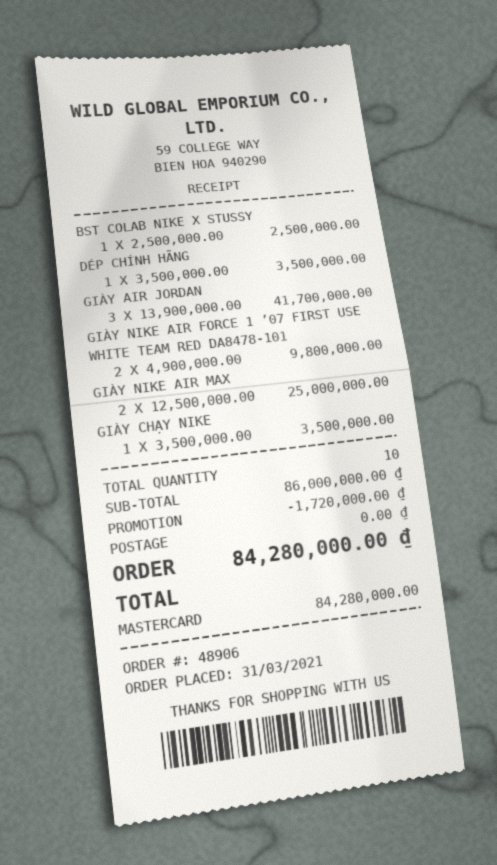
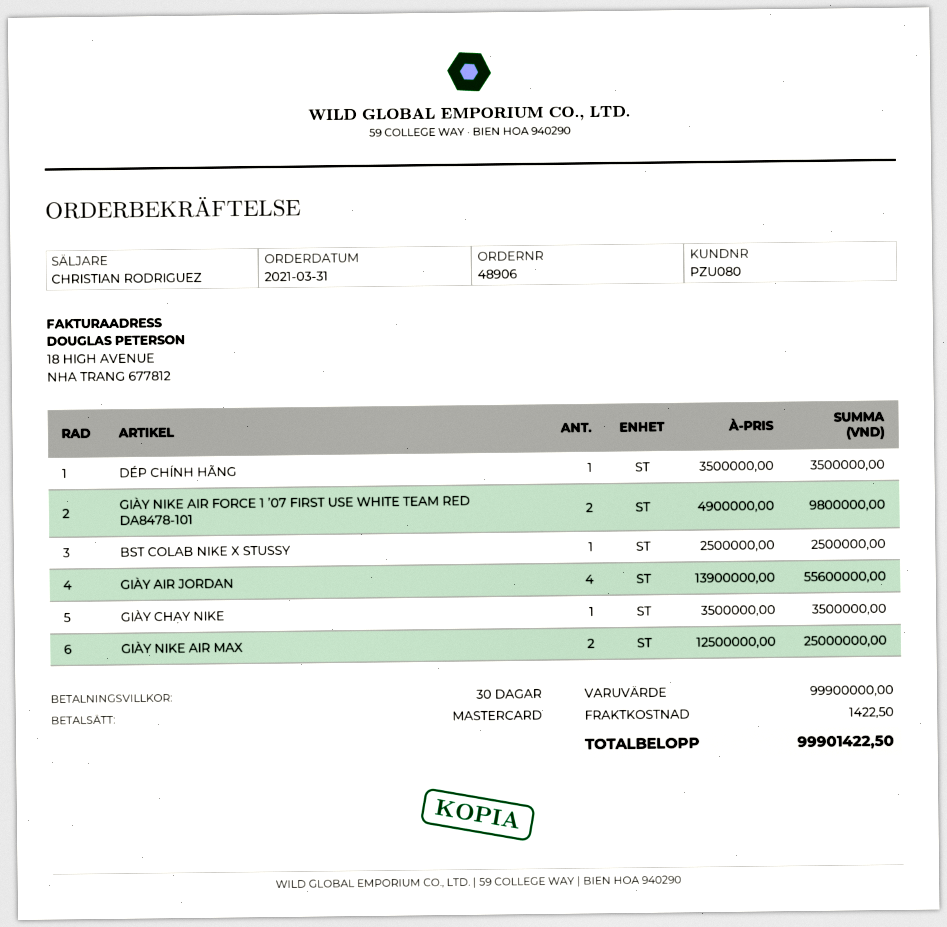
GIÀY AIR JORDAN: 3 x 13900000.00 = 41700000.00 -> 4 x 13900000.00 = 55600000.00
subtotal: 86000000.00 -> 99900000.00
discount: 1720000.00 -> none
shipping: 0.00 -> 1422.50
total: 84280000.00 -> 99901422.50

